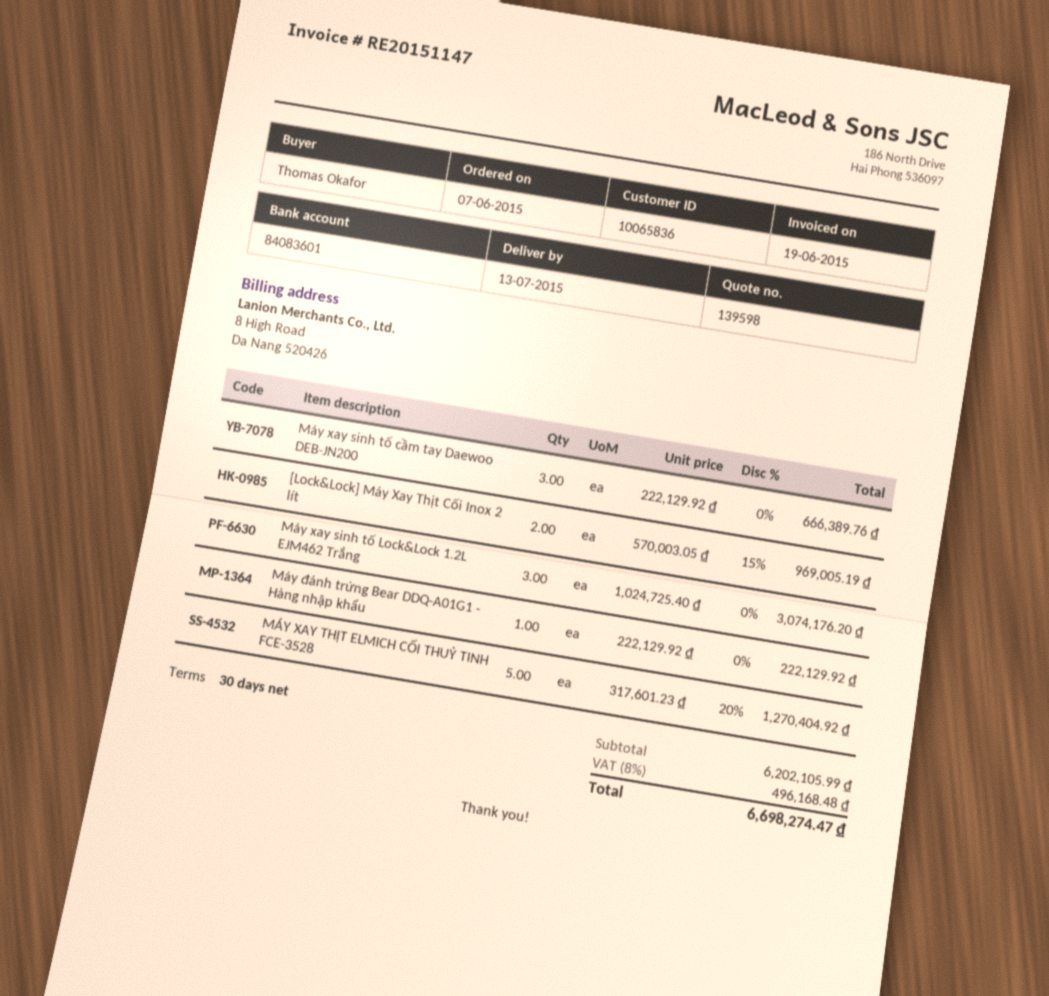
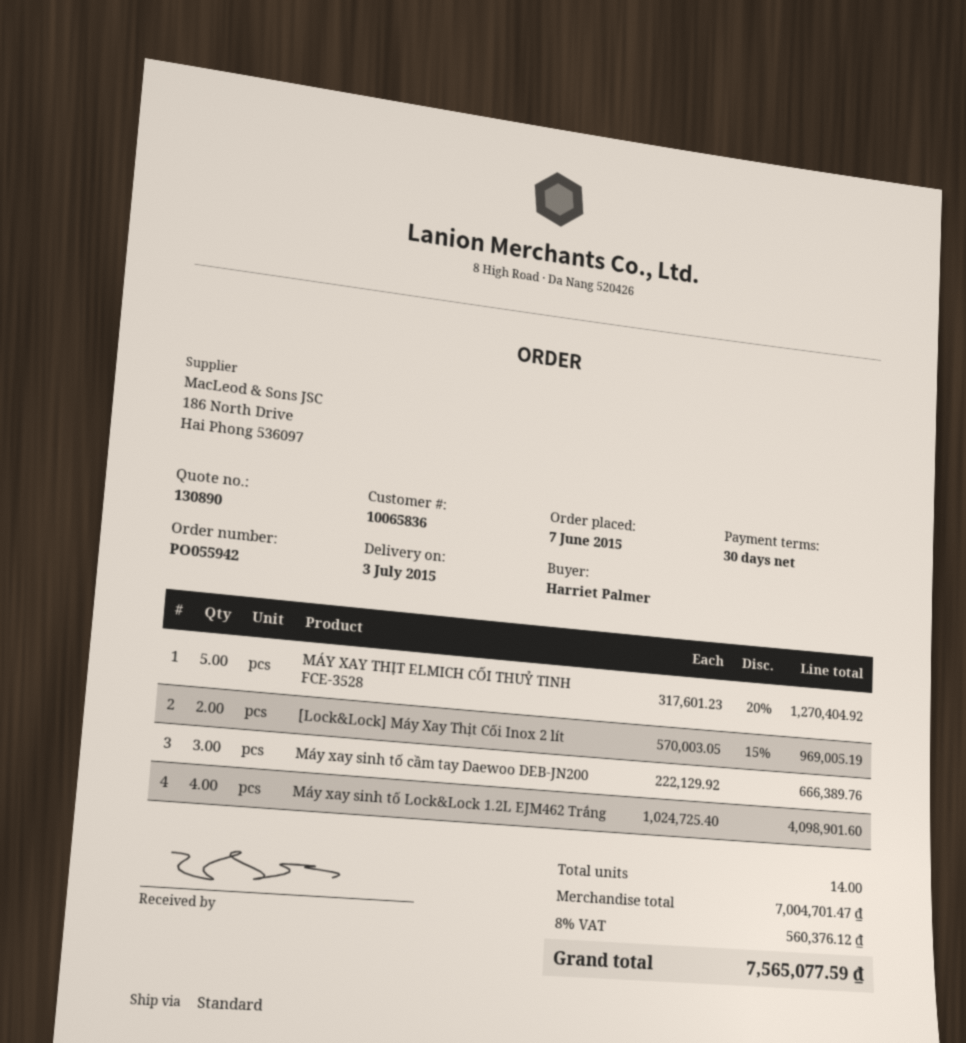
quote number: 139598 -> 130890
delivery date: 2015-07-13 -> 2015-07-03
ordered by: Thomas Okafor -> Harriet Palmer
Máy xay sinh tố Lock&Lock 1.2L EJM462 Trắng: 3 x 1024725.40 = 3074176.20 -> 4 x 1024725.40 = 4098901.60
Máy đánh trứng Bear DDQ-A01G1 - Hàng nhập khẩu: 1 x 222129.92 = 222129.92 -> none
subtotal: 6202105.99 -> 7004701.47
tax: 8% = 496168.48 -> 8% = 560376.12
total: 6698274.47 -> 7565077.59

